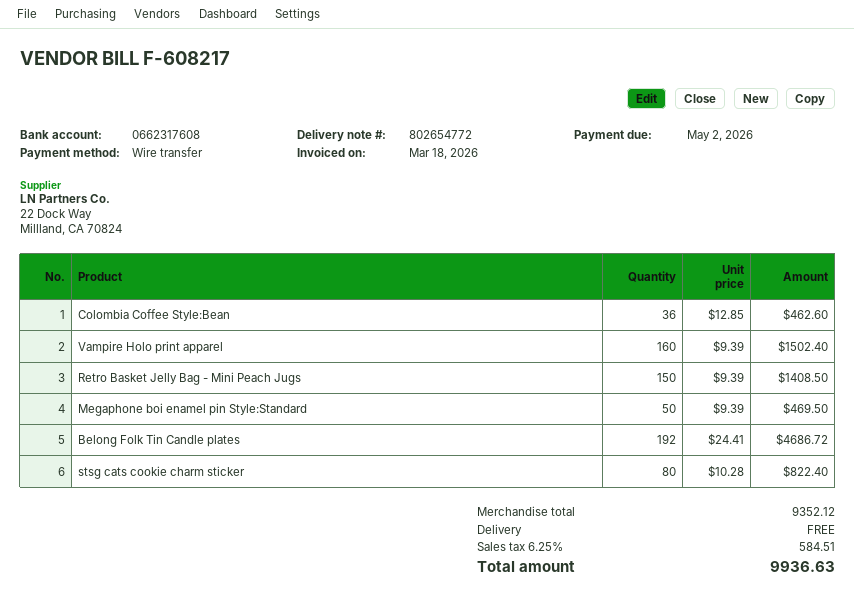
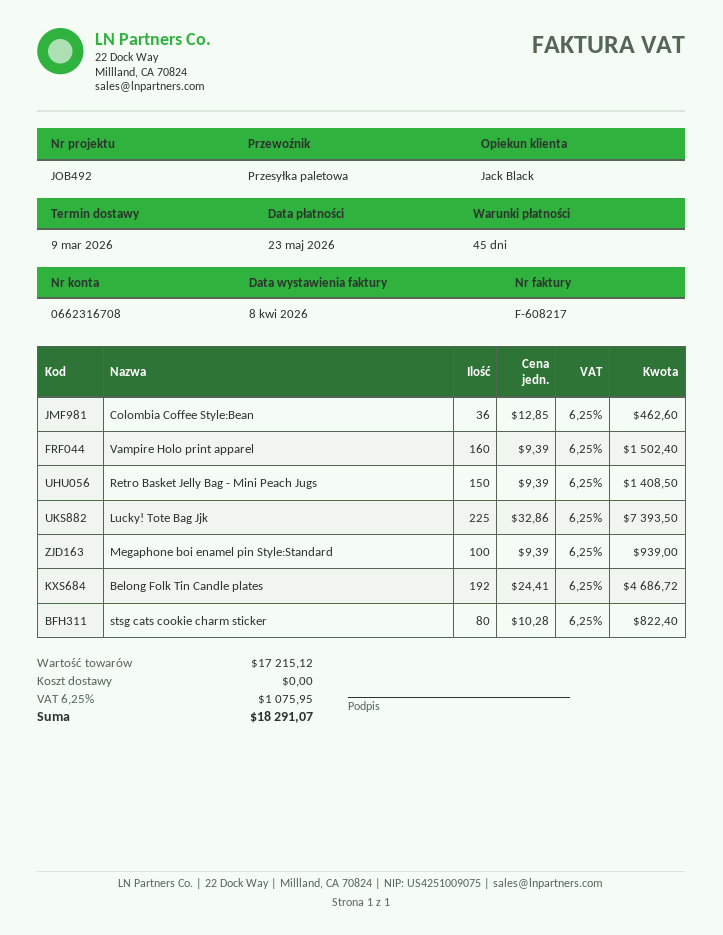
invoice date: 2026-03-18 -> 2026-04-08
due date: 2026-05-02 -> 2026-05-23
bank account: 0662317608 -> 0662316708
Megaphone boi enamel pin Style:Standard: 50 x 9.39 = 469.50 -> 100 x 9.39 = 939.00
Lucky! Tote Bag Jjk: none -> 225 x 32.86 = 7393.50
subtotal: 9352.12 -> 17215.12
tax: 6.25% = 584.51 -> 6.25% = 1075.95
total: 9936.63 -> 18291.07

